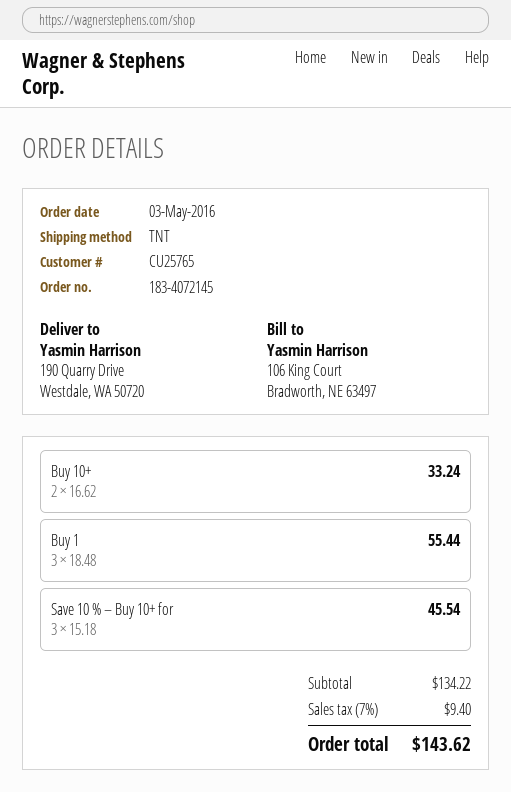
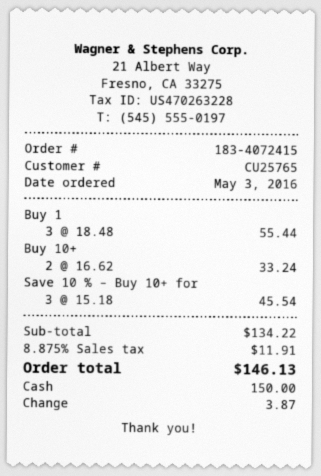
order number: 183-4072145 -> 183-4072415
tax: 7% = 9.40 -> 8.875% = 11.91
total: 143.62 -> 146.13

